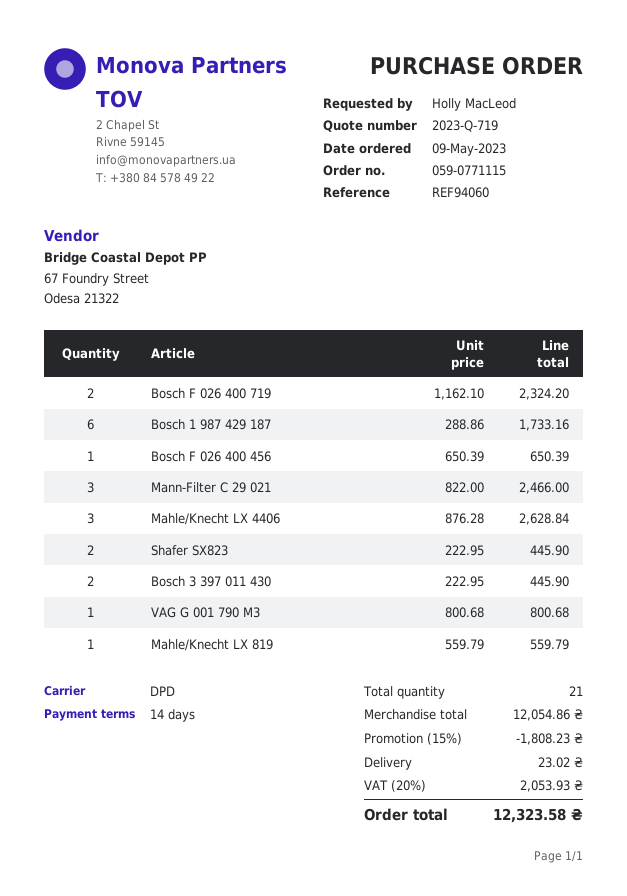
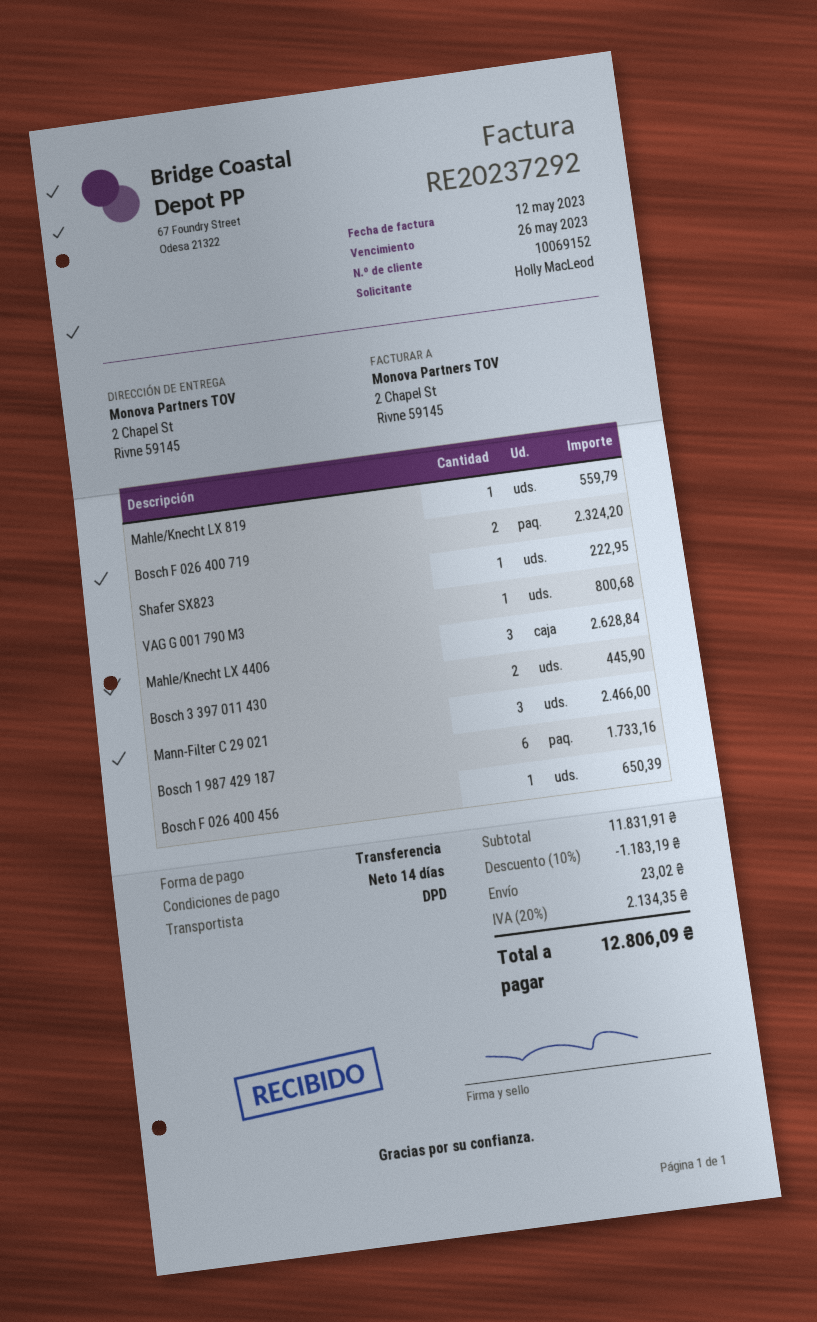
Shafer SX823: 2 for 445.90 -> 1 for 222.95
subtotal: 12054.86 -> 11831.91
discount: 15% = 1808.23 -> 10% = 1183.19
tax: 20% = 2053.93 -> 20% = 2134.35
total: 12323.58 -> 12806.09

